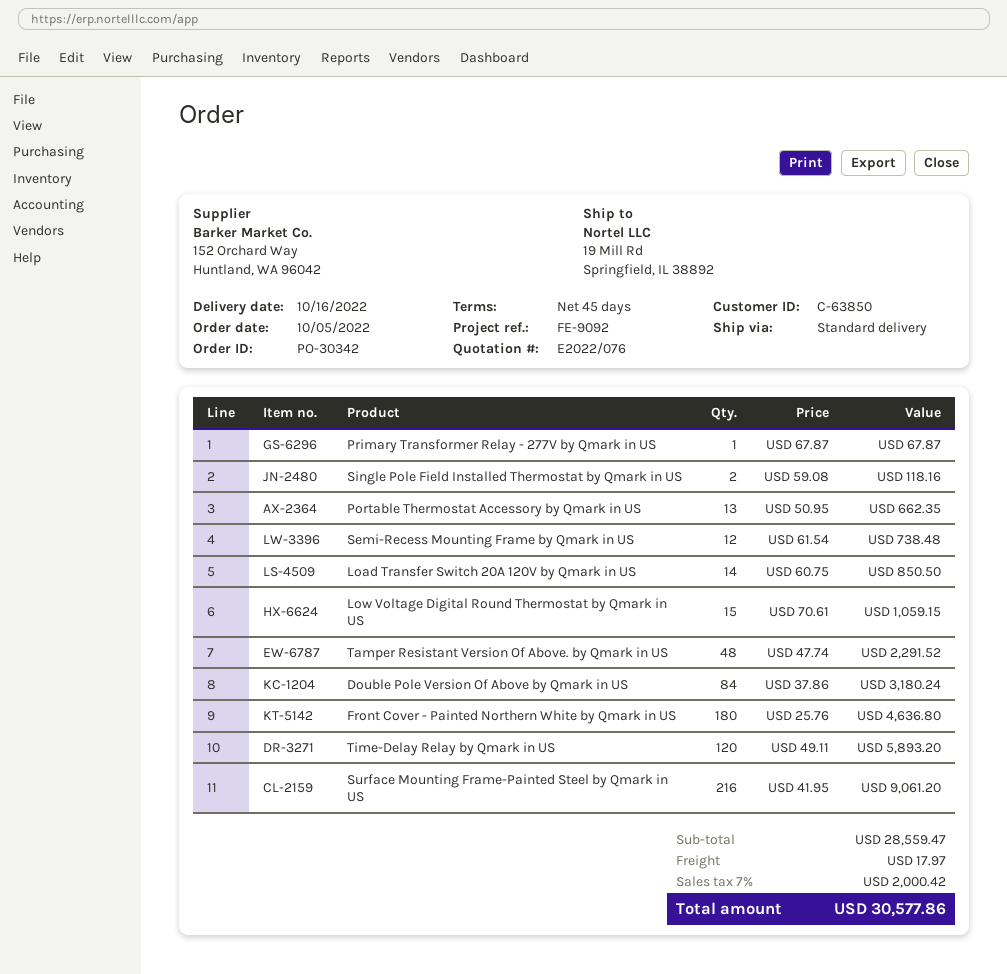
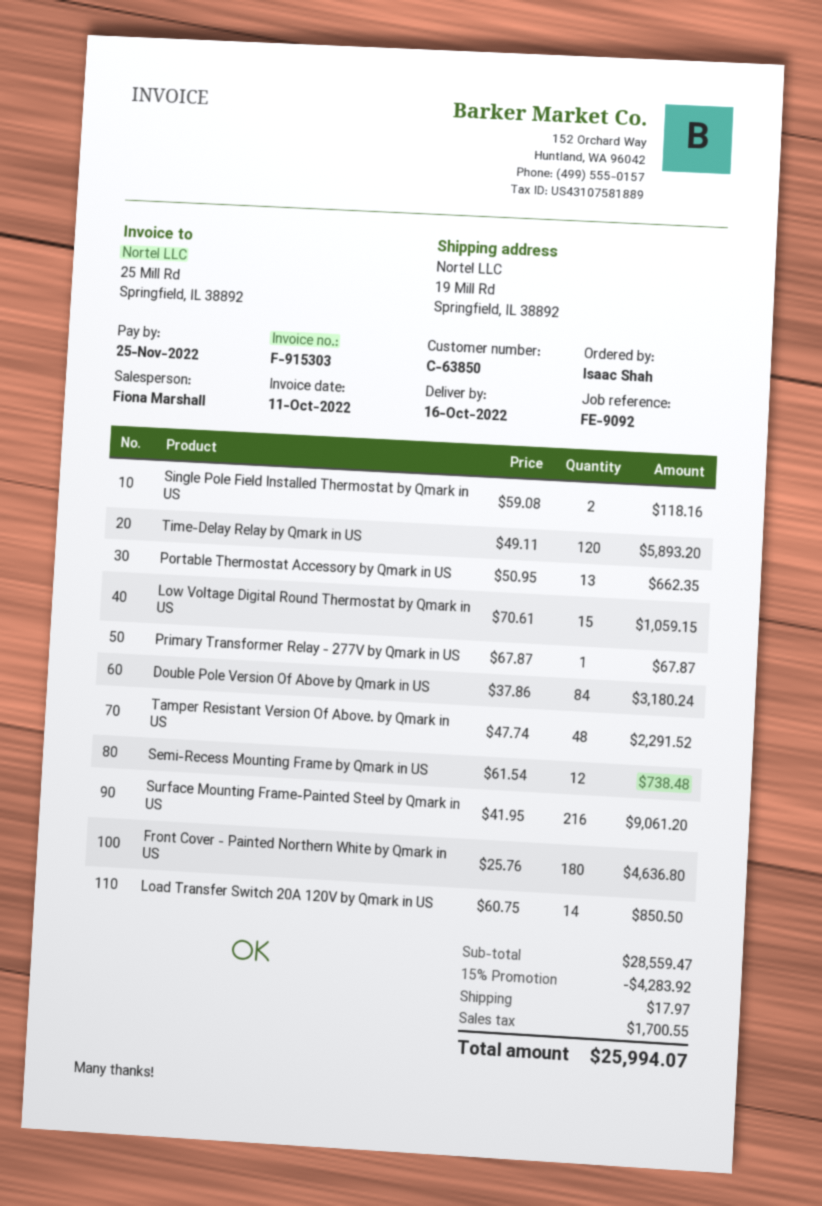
discount: none -> 15% = 4283.92
tax: 2000.42 -> 1700.55
total: 30577.86 -> 25994.07

